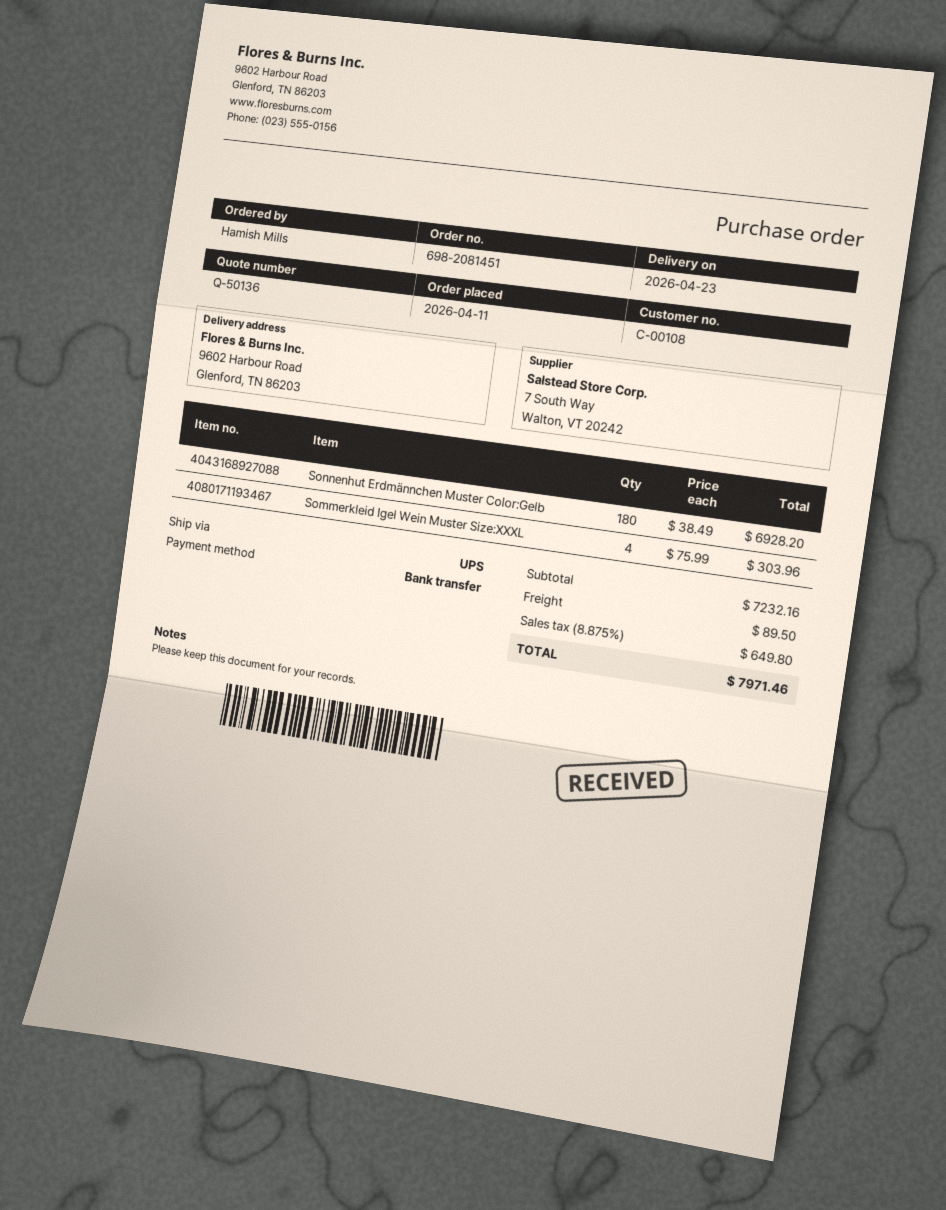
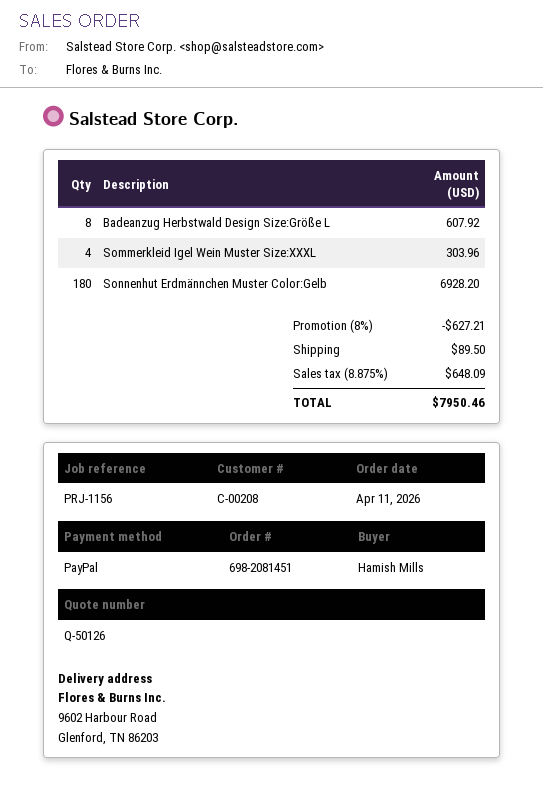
quote number: Q-50136 -> Q-50126
customer number: C-00108 -> C-00208
payment method: bank transfer -> PayPal
Badeanzug Herbstwald Design Size:Größe L: none -> 8 for 607.92
discount: none -> 8% = 627.21
tax: 8.875% = 649.80 -> 8.875% = 648.09
total: 7971.46 -> 7950.46

